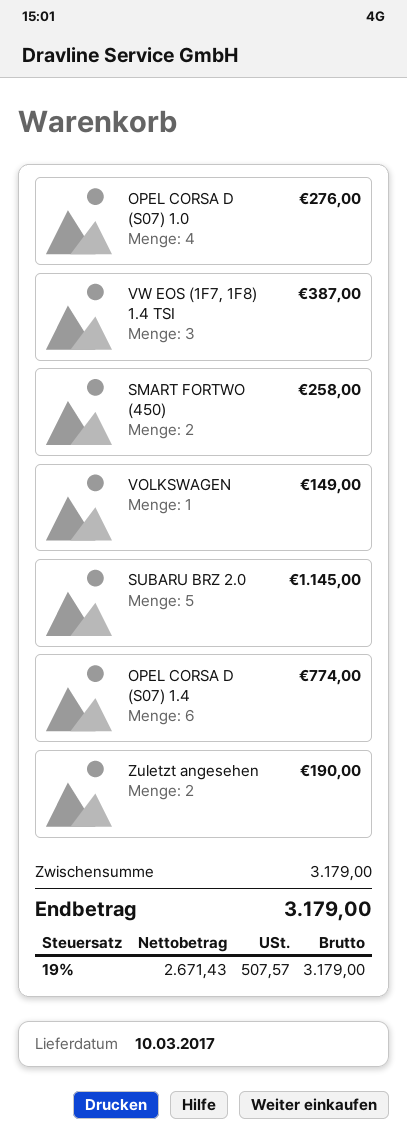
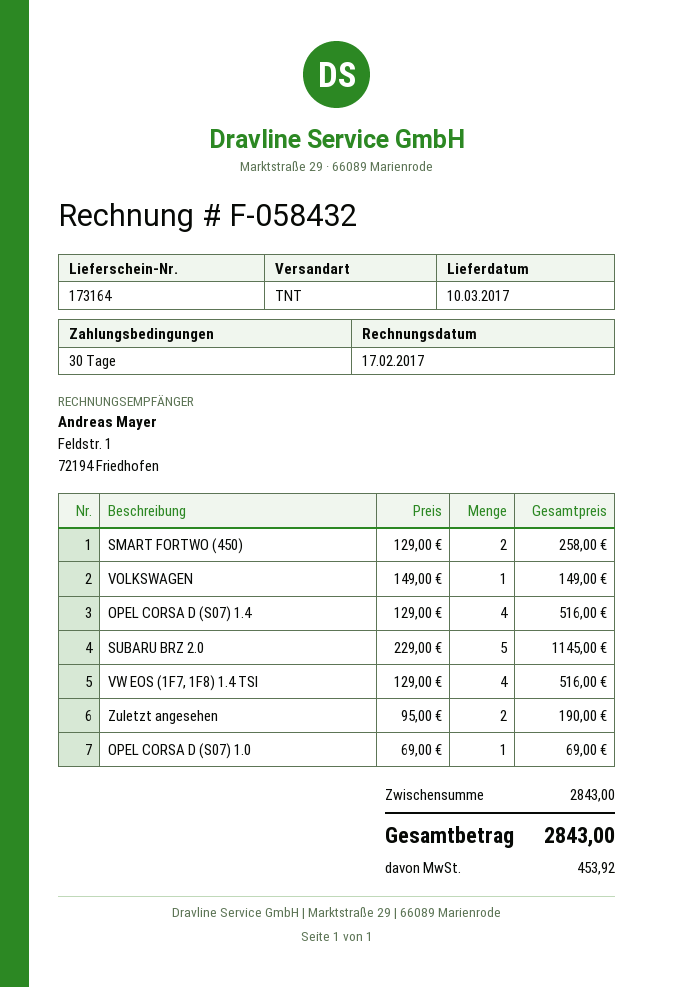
OPEL CORSA D (S07) 1.0: 4 for 276.00 -> 1 for 69.00
VW EOS (1F7, 1F8) 1.4 TSI: 3 for 387.00 -> 4 for 516.00
OPEL CORSA D (S07) 1.4: 6 for 774.00 -> 4 for 516.00
subtotal: 3179.00 -> 2843.00
tax: 507.57 -> 453.92
total: 3179.00 -> 2843.00

